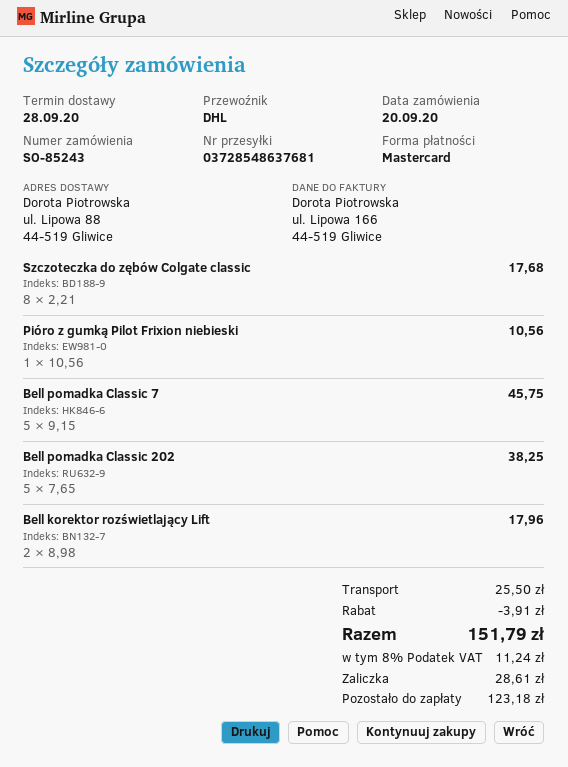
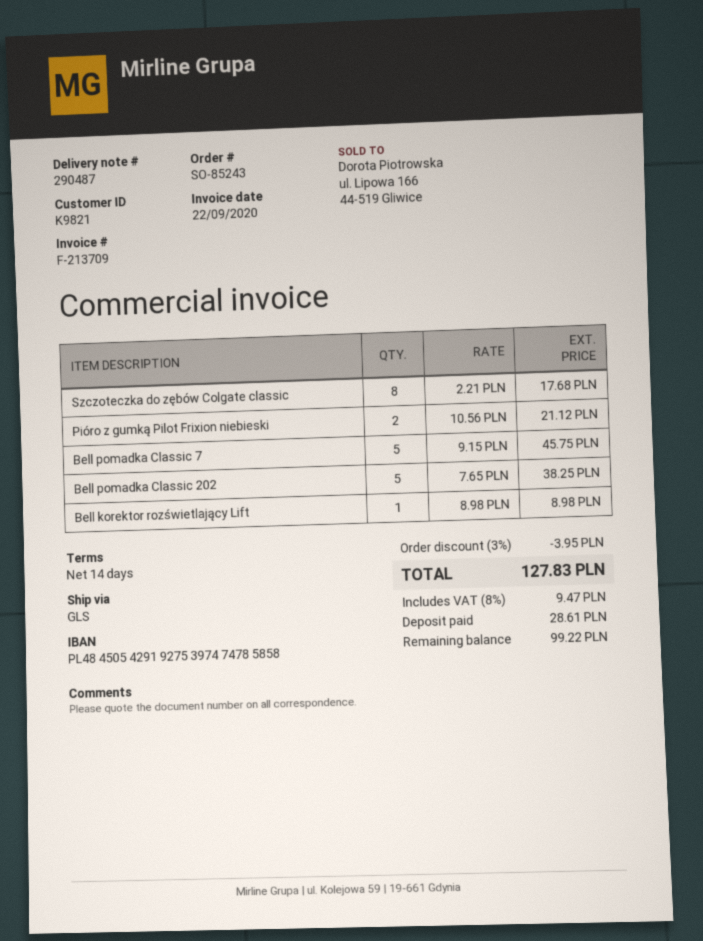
shipping method: DHL -> GLS
Pióro z gumką Pilot Frixion niebieski: 1 x 10.56 = 10.56 -> 2 x 10.56 = 21.12
Bell korektor rozświetlający Lift: 2 x 8.98 = 17.96 -> 1 x 8.98 = 8.98
discount: 3.91 -> 3.95
shipping: 25.50 -> none
tax: 8% = 11.24 -> 8% = 9.47
total: 151.79 -> 127.83
balance: 123.18 -> 99.22

